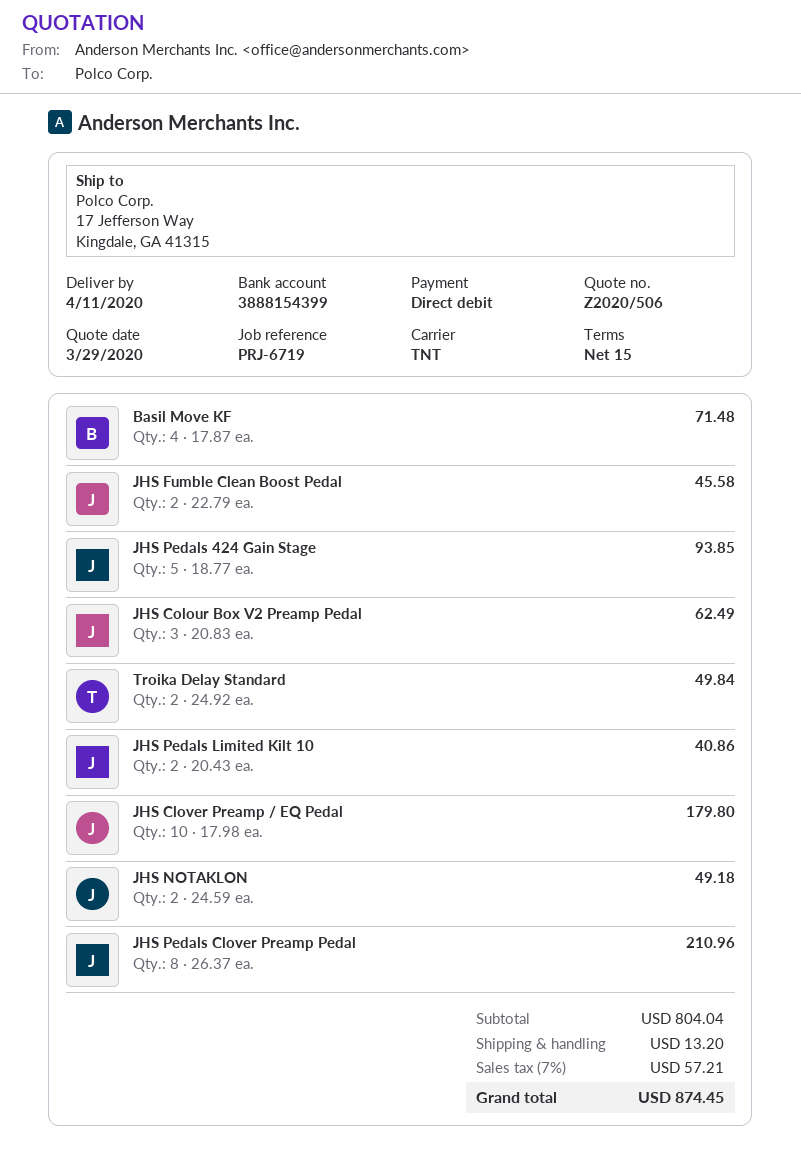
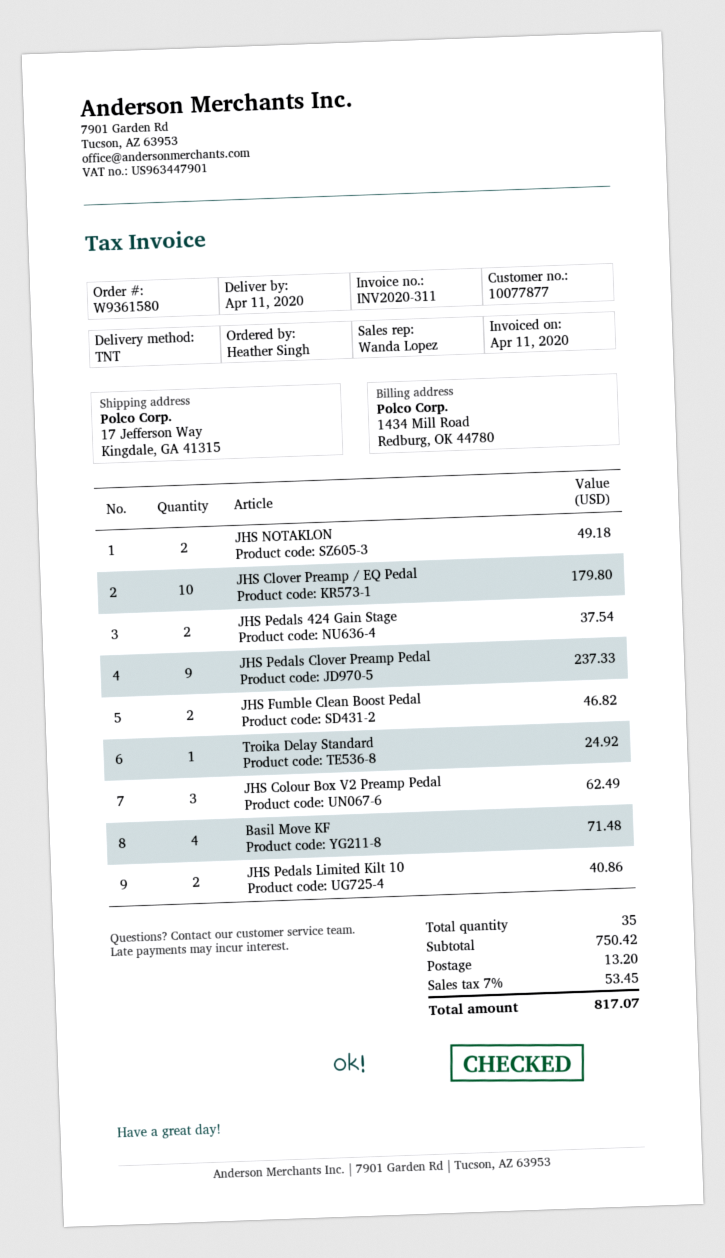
JHS Fumble Clean Boost Pedal: 2 for 45.58 -> 2 for 46.82
JHS Pedals 424 Gain Stage: 5 for 93.85 -> 2 for 37.54
Troika Delay Standard: 2 for 49.84 -> 1 for 24.92
JHS Pedals Clover Preamp Pedal: 8 for 210.96 -> 9 for 237.33
subtotal: 804.04 -> 750.42
tax: 7% = 57.21 -> 7% = 53.45
total: 874.45 -> 817.07

